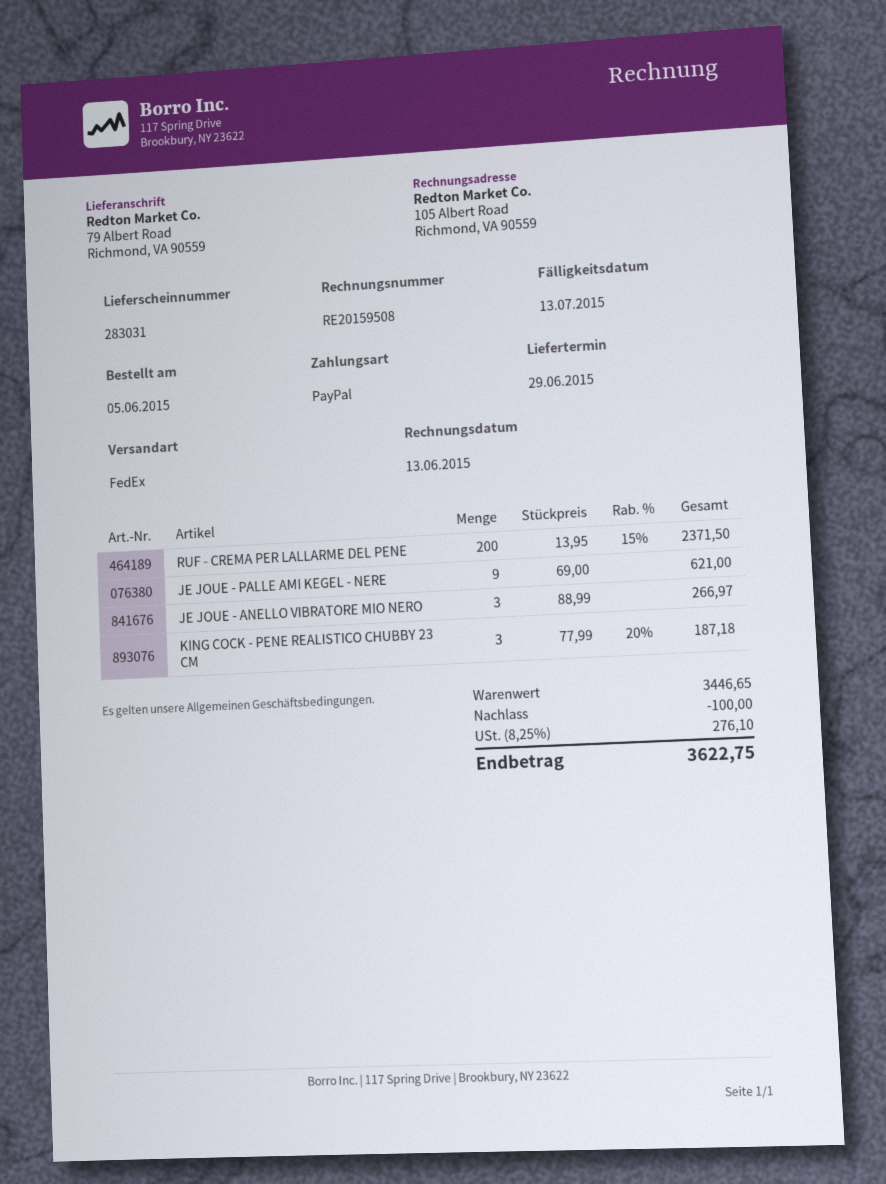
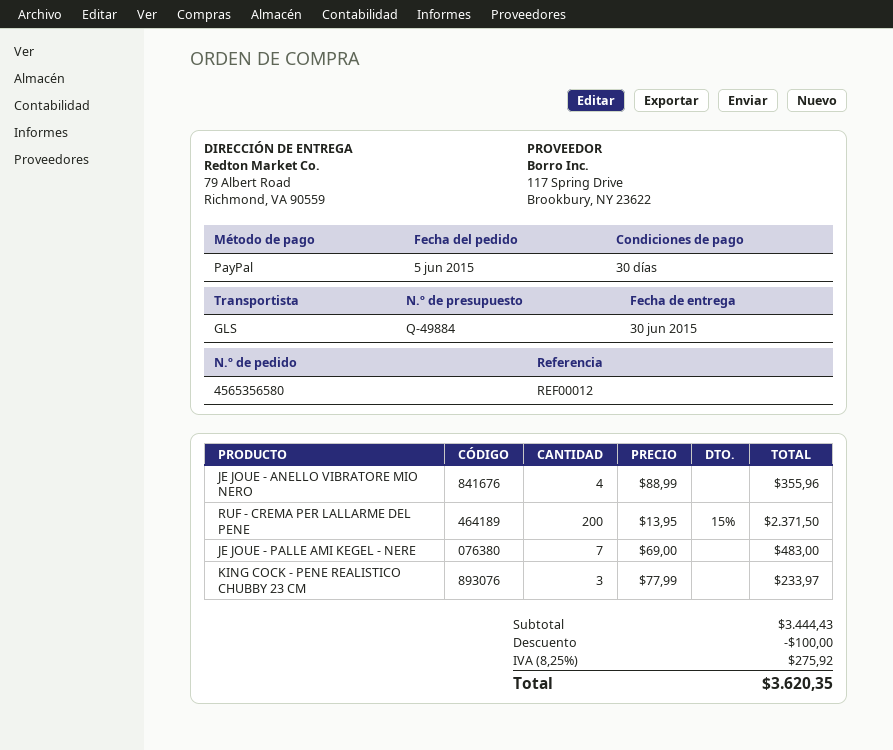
delivery date: 2015-06-29 -> 2015-06-30
shipping method: FedEx -> GLS
JE JOUE - PALLE AMI KEGEL - NERE: 9 x 69.00 = 621.00 -> 7 x 69.00 = 483.00
JE JOUE - ANELLO VIBRATORE MIO NERO: 3 x 88.99 = 266.97 -> 4 x 88.99 = 355.96
KING COCK - PENE REALISTICO CHUBBY 23 CM: 3 x 77.99 - 20% = 187.18 -> 3 x 77.99 = 233.97
subtotal: 3446.65 -> 3444.43
tax: 8.25% = 276.10 -> 8.25% = 275.92
total: 3622.75 -> 3620.35

